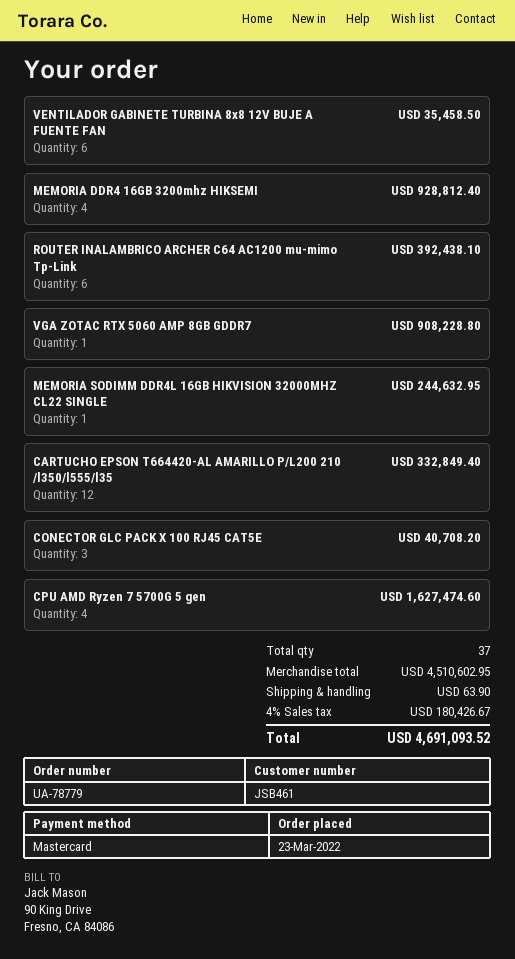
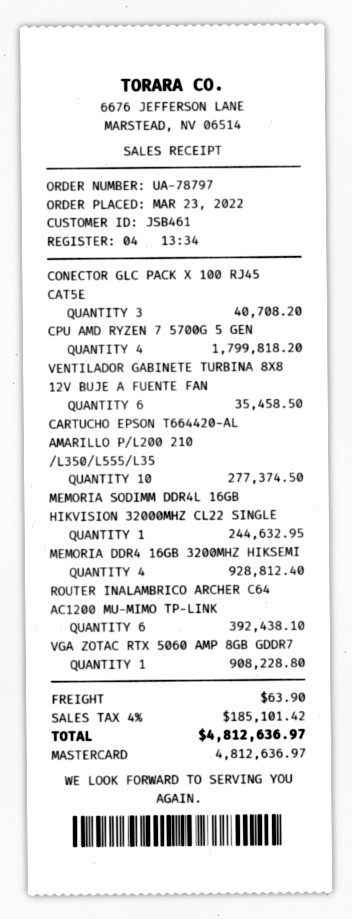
order number: UA-78779 -> UA-78797
CARTUCHO EPSON T664420-AL AMARILLO P/L200 210 /l350/l555/l35: 12 for 332849.40 -> 10 for 277374.50
CPU AMD Ryzen 7 5700G 5 gen: 4 for 1627474.60 -> 4 for 1799818.20
tax: 4% = 180426.67 -> 4% = 185101.42
total: 4691093.52 -> 4812636.97

